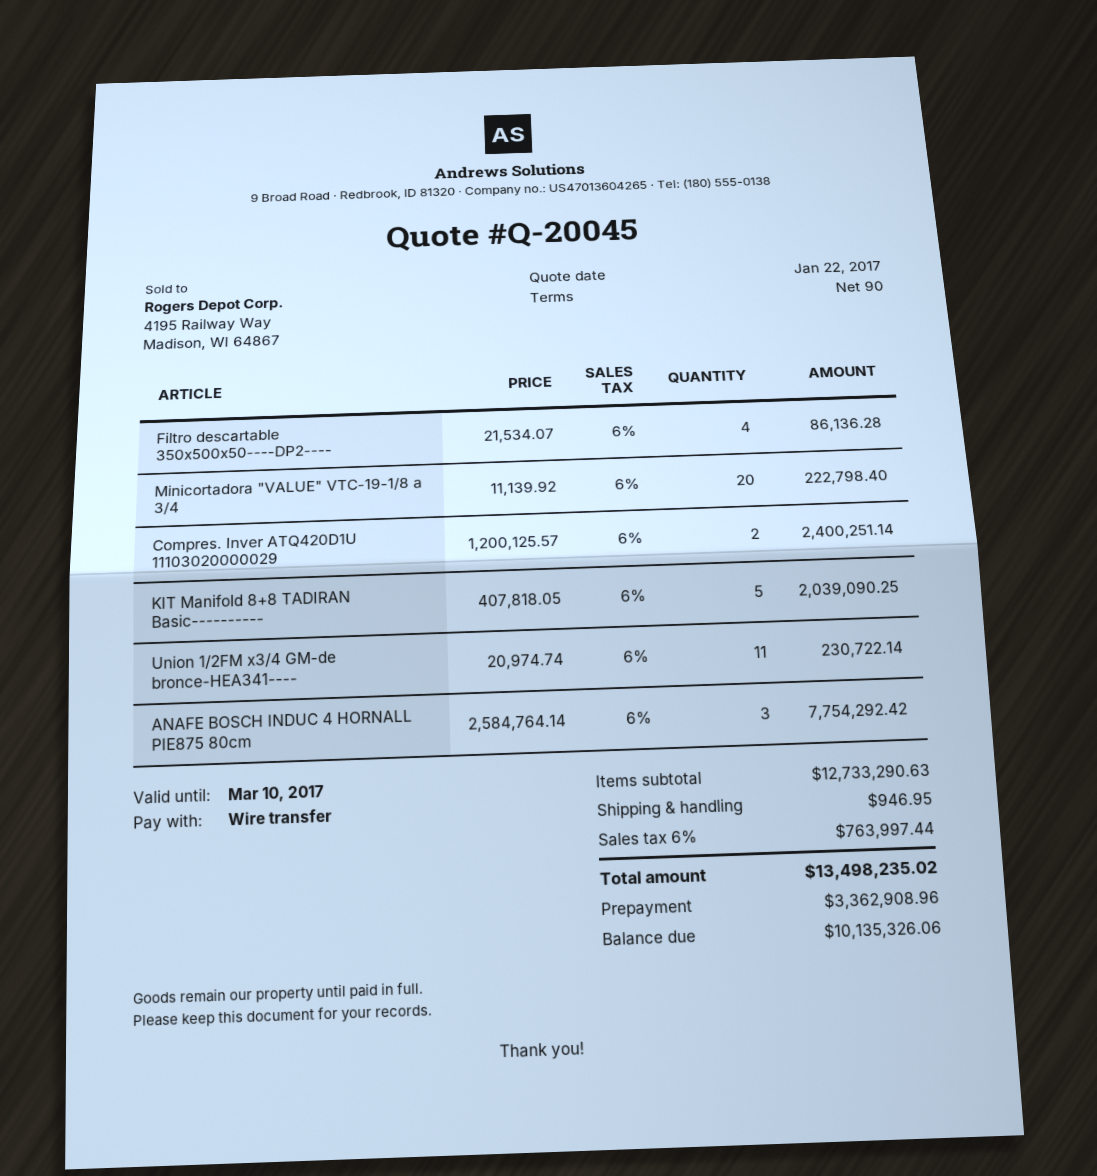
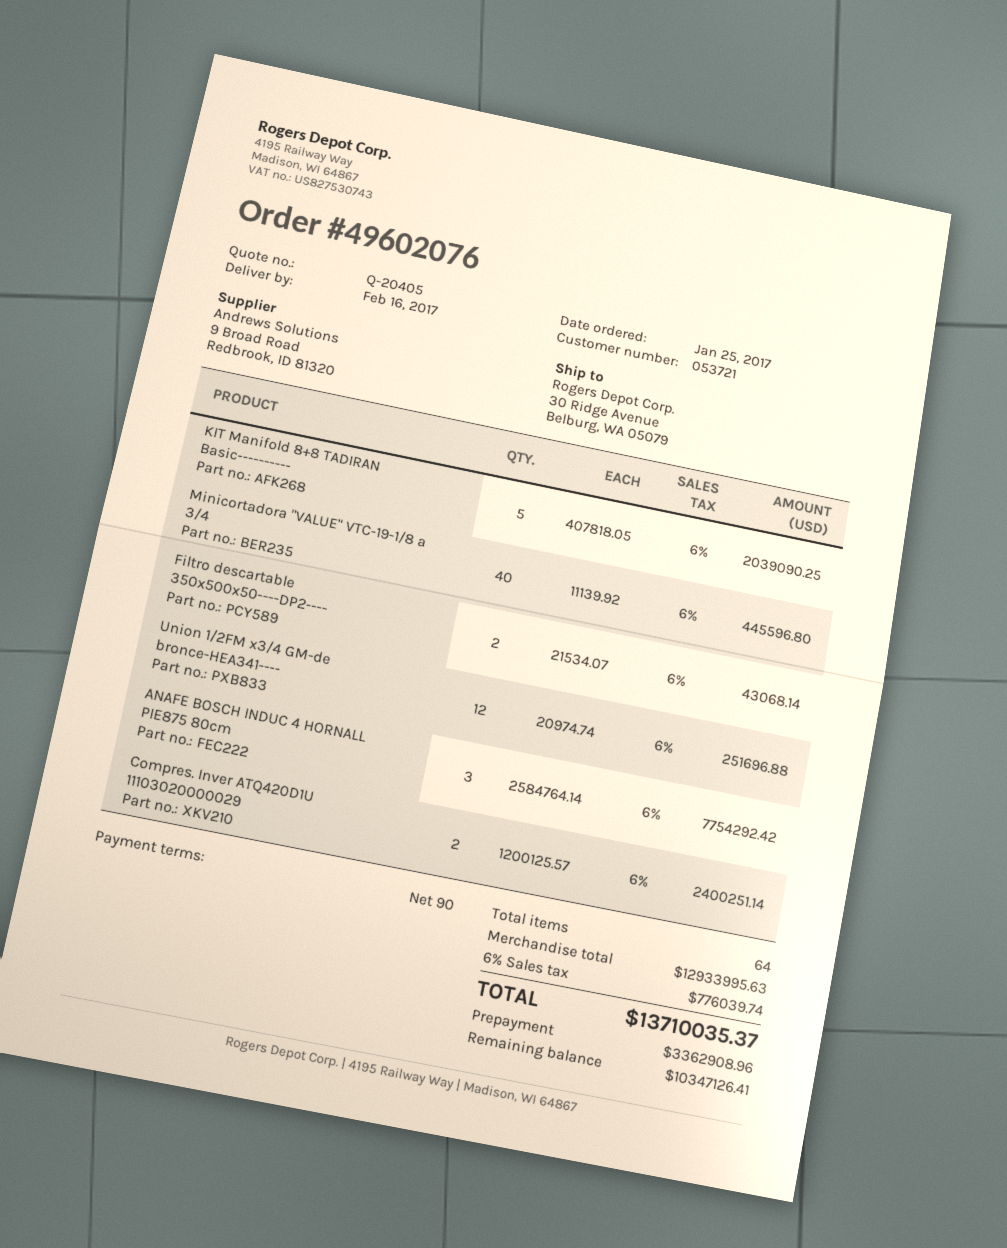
quote number: Q-20045 -> Q-20405
Filtro descartable 350x500x50----DP2----: 4 x 21534.07 = 86136.28 -> 2 x 21534.07 = 43068.14
Minicortadora "VALUE" VTC-19-1/8 a 3/4: 20 x 11139.92 = 222798.40 -> 40 x 11139.92 = 445596.80
Union 1/2FM x3/4 GM-de bronce-HEA341----: 11 x 20974.74 = 230722.14 -> 12 x 20974.74 = 251696.88
subtotal: 12733290.63 -> 12933995.63
shipping: 946.95 -> none
tax: 6% = 763997.44 -> 6% = 776039.74
total: 13498235.02 -> 13710035.37
balance: 10135326.06 -> 10347126.41

